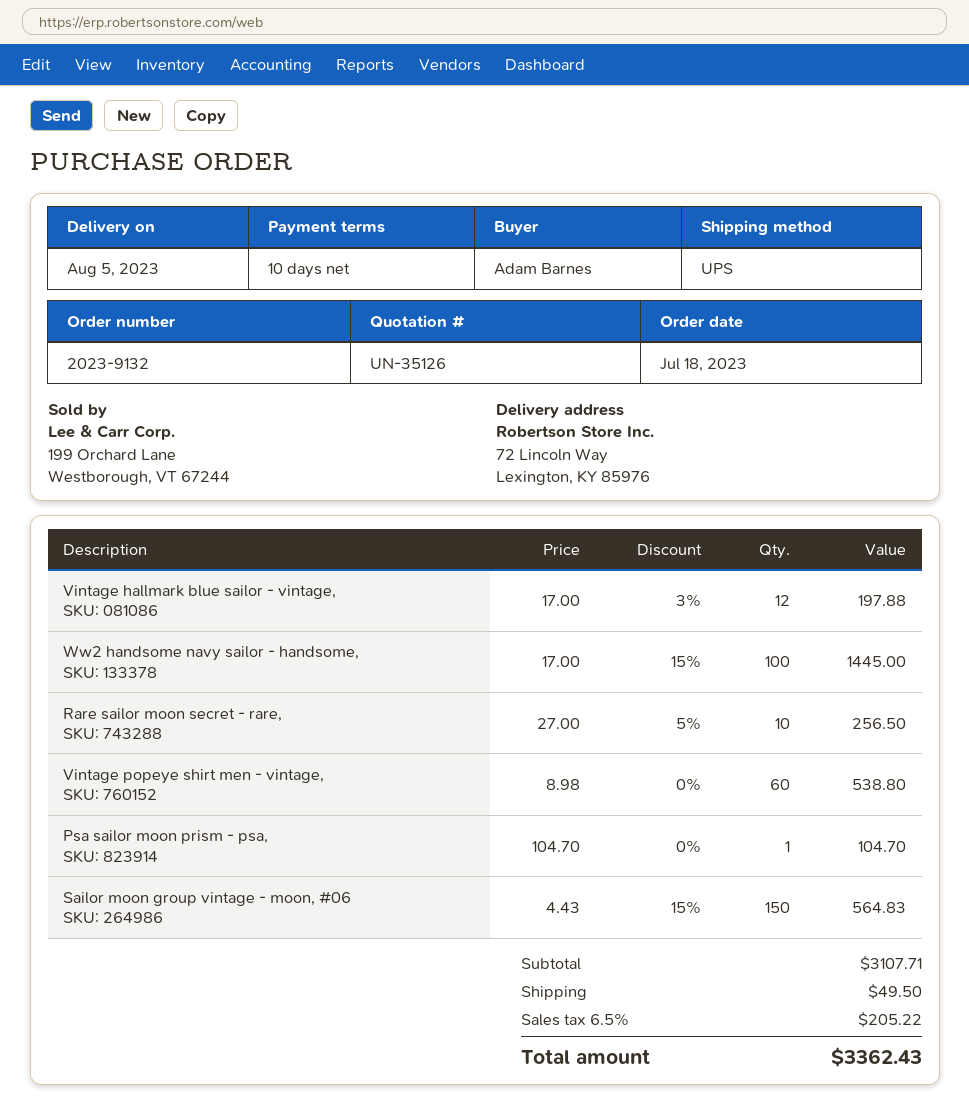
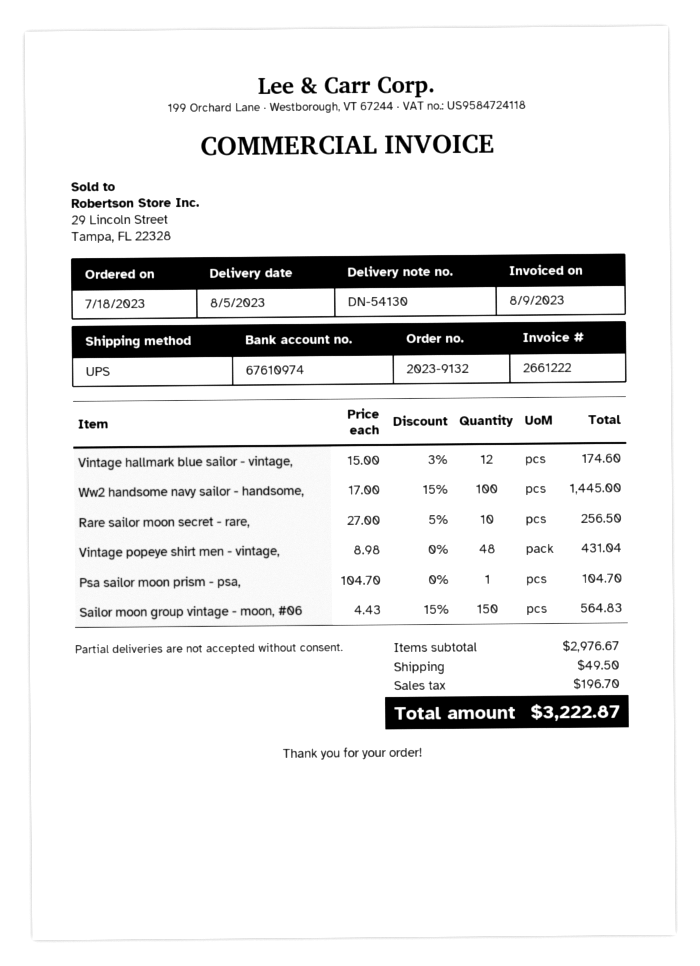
Vintage hallmark blue sailor - vintage,: 12 x 17.00 - 3% = 197.88 -> 12 x 15.00 - 3% = 174.60
Vintage popeye shirt men - vintage,: 60 x 8.98 = 538.80 -> 48 x 8.98 = 431.04
subtotal: 3107.71 -> 2976.67
tax: 205.22 -> 196.70
total: 3362.43 -> 3222.87

